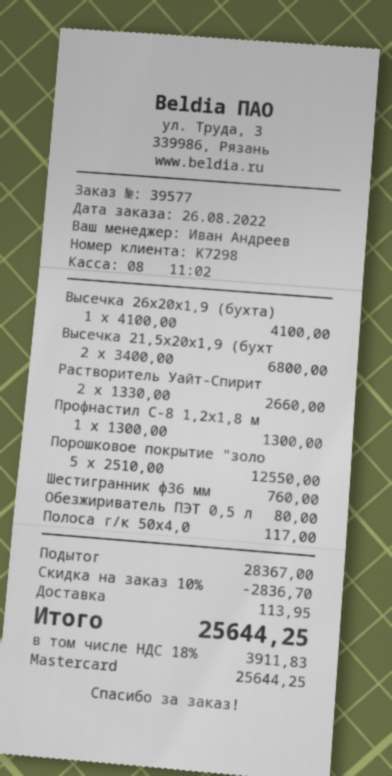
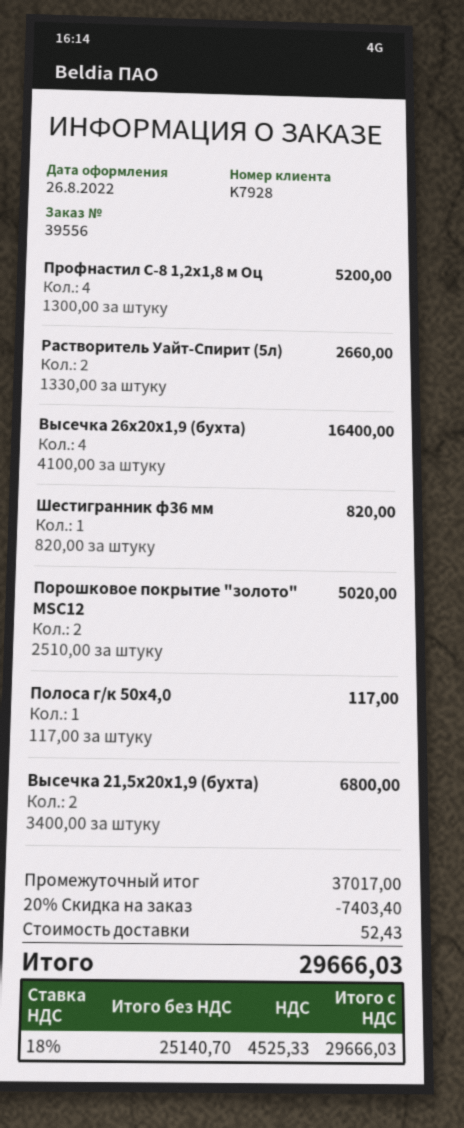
order number: 39577 -> 39556
customer number: K7298 -> K7928
Высечка 26х20х1,9 (бухта): 1 x 4100.00 = 4100.00 -> 4 x 4100.00 = 16400.00
Профнастил С-8 1,2х1,8 м: 1 x 1300.00 = 1300.00 -> 4 x 1300.00 = 5200.00
Порошковое покрытие "золо: 5 x 2510.00 = 12550.00 -> 2 x 2510.00 = 5020.00
Шестигранник ф36 мм: 1 x 760.00 = 760.00 -> 1 x 820.00 = 820.00
Обезжириватель ПЭТ 0,5 л: 1 x 80.00 = 80.00 -> none
subtotal: 28367.00 -> 37017.00
discount: 10% = 2836.70 -> 20% = 7403.40
shipping: 113.95 -> 52.43
tax: 18% = 3911.83 -> 18% = 4525.33
total: 25644.25 -> 29666.03

